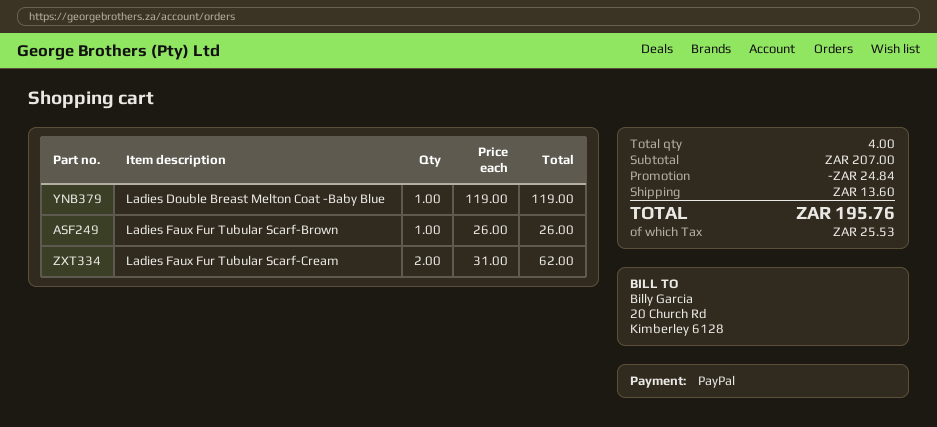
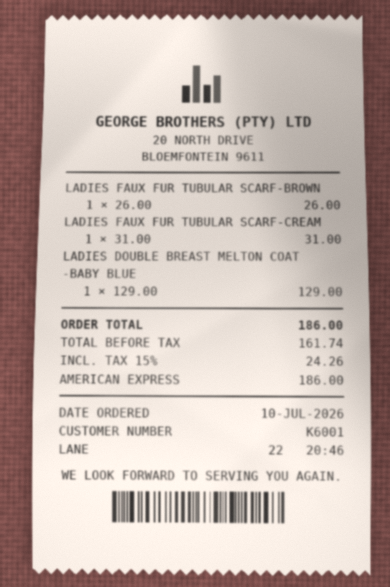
payment method: PayPal -> American Express
Ladies Double Breast Melton Coat -Baby Blue: 1 x 119.00 = 119.00 -> 1 x 129.00 = 129.00
Ladies Faux Fur Tubular Scarf-Cream: 2 x 31.00 = 62.00 -> 1 x 31.00 = 31.00
discount: 24.84 -> none
shipping: 13.60 -> none
tax: 25.53 -> 24.26
total: 195.76 -> 186.00

